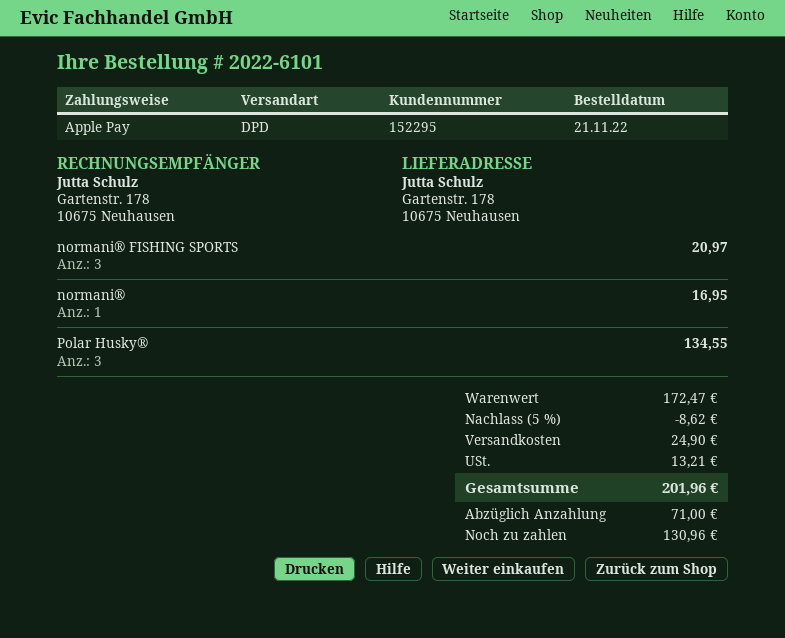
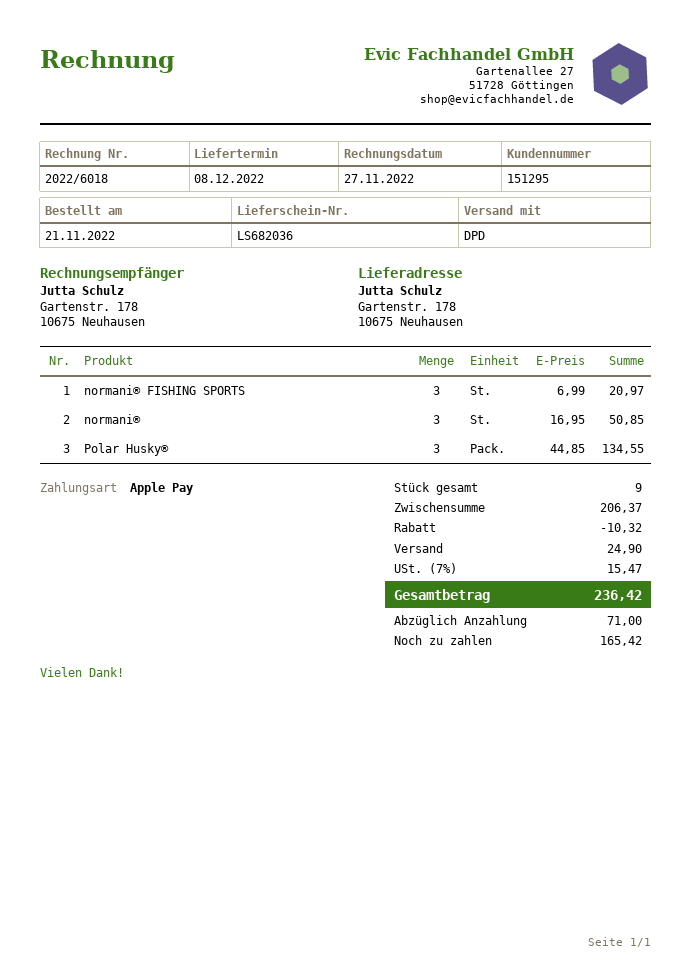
customer number: 152295 -> 151295
normani®: 1 for 16.95 -> 3 for 50.85
subtotal: 172.47 -> 206.37
discount: 8.62 -> 10.32
tax: 13.21 -> 15.47
total: 201.96 -> 236.42
balance: 130.96 -> 165.42

